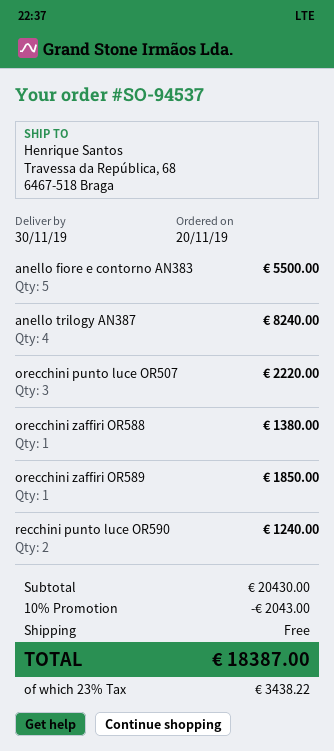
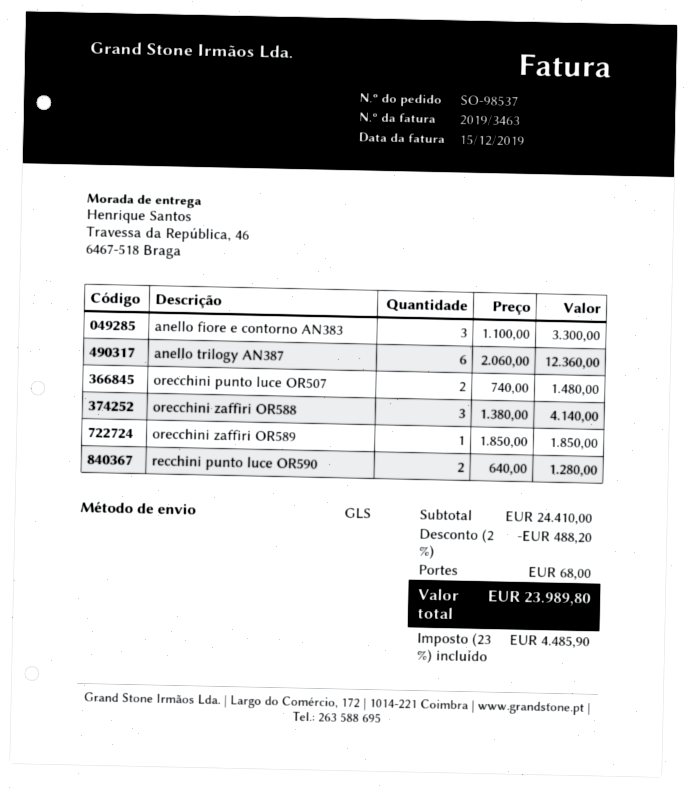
order number: SO-94537 -> SO-98537
ship to: Travessa da República, 68, 6467-518 Braga -> Travessa da República, 46, 6467-518 Braga
anello fiore e contorno AN383: 5 for 5500.00 -> 3 for 3300.00
anello trilogy AN387: 4 for 8240.00 -> 6 for 12360.00
orecchini punto luce OR507: 3 for 2220.00 -> 2 for 1480.00
orecchini zaffiri OR588: 1 for 1380.00 -> 3 for 4140.00
recchini punto luce OR590: 2 for 1240.00 -> 2 for 1280.00
subtotal: 20430.00 -> 24410.00
discount: 10% = 2043.00 -> 2% = 488.20
shipping: 0.00 -> 68.00
tax: 23% = 3438.22 -> 23% = 4485.90
total: 18387.00 -> 23989.80

